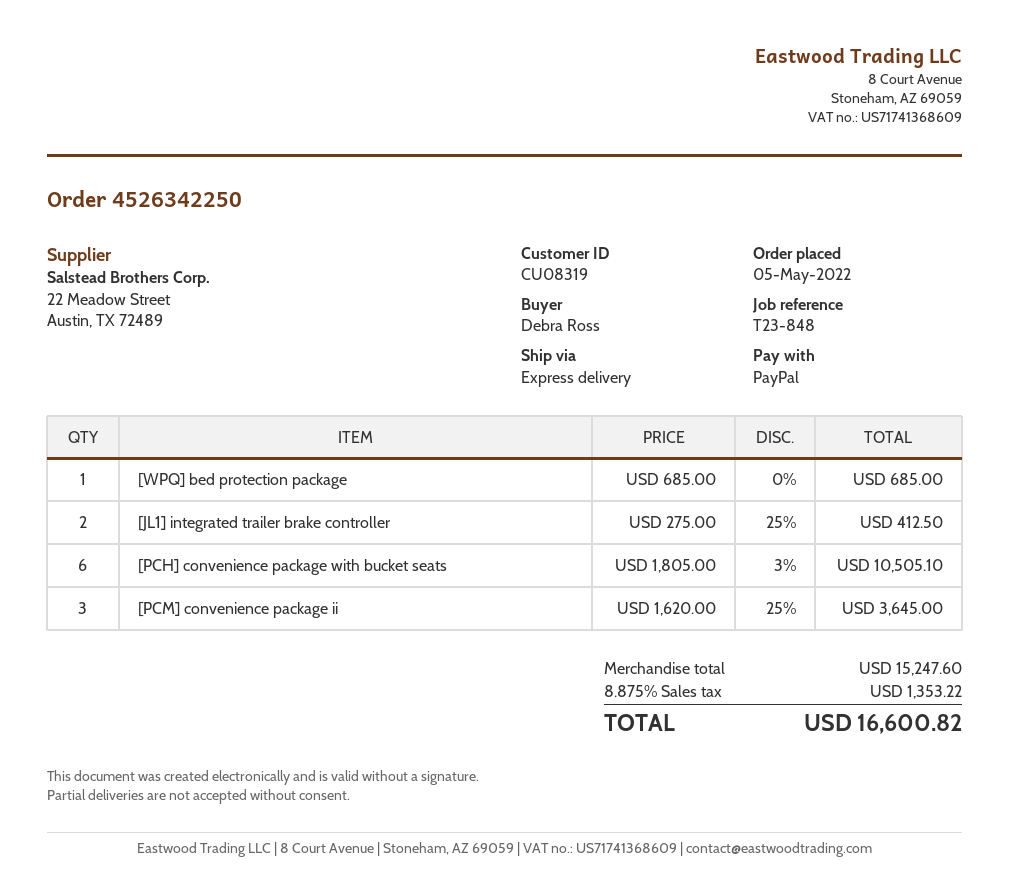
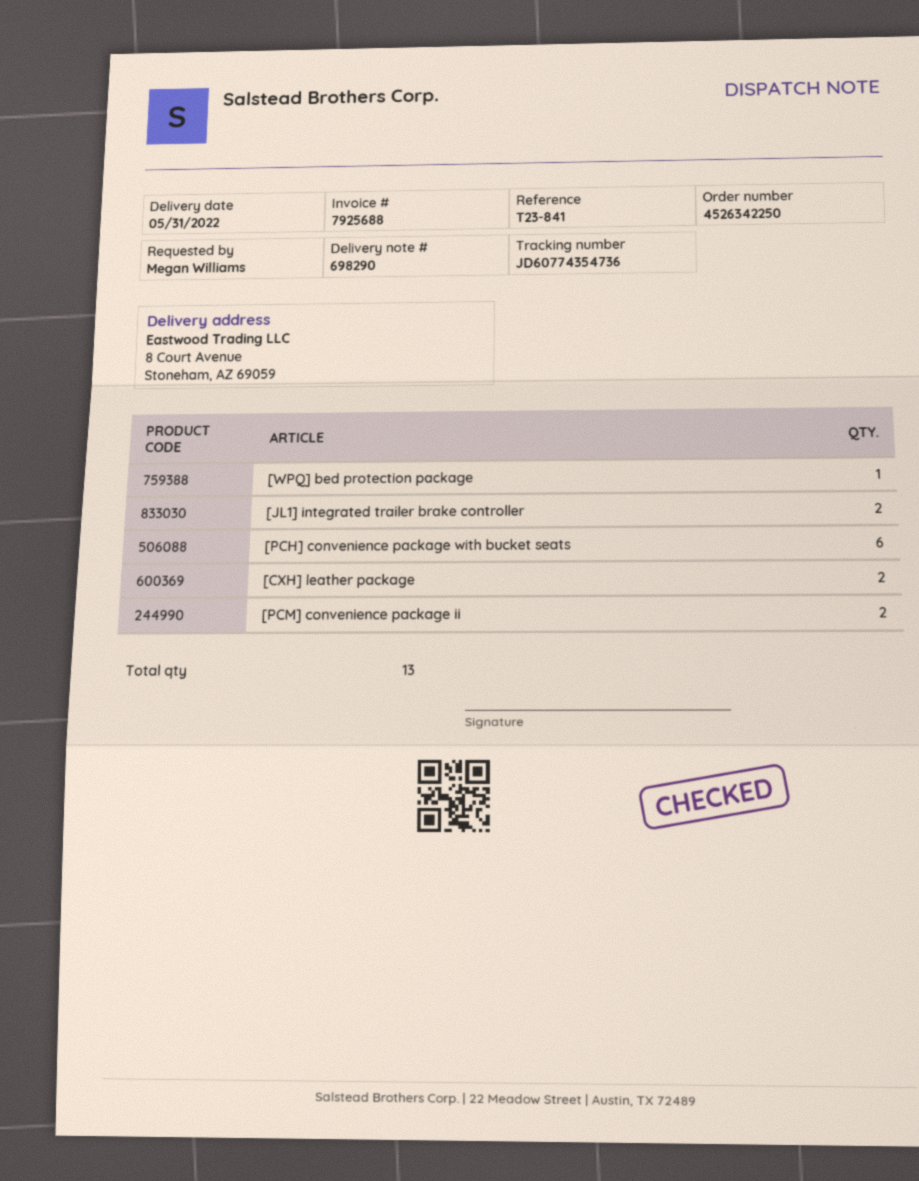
reference: T23-848 -> T23-841
ordered by: Debra Ross -> Megan Williams
[PCM] convenience package ii: 3 -> 2
[CXH] leather package: none -> 2

